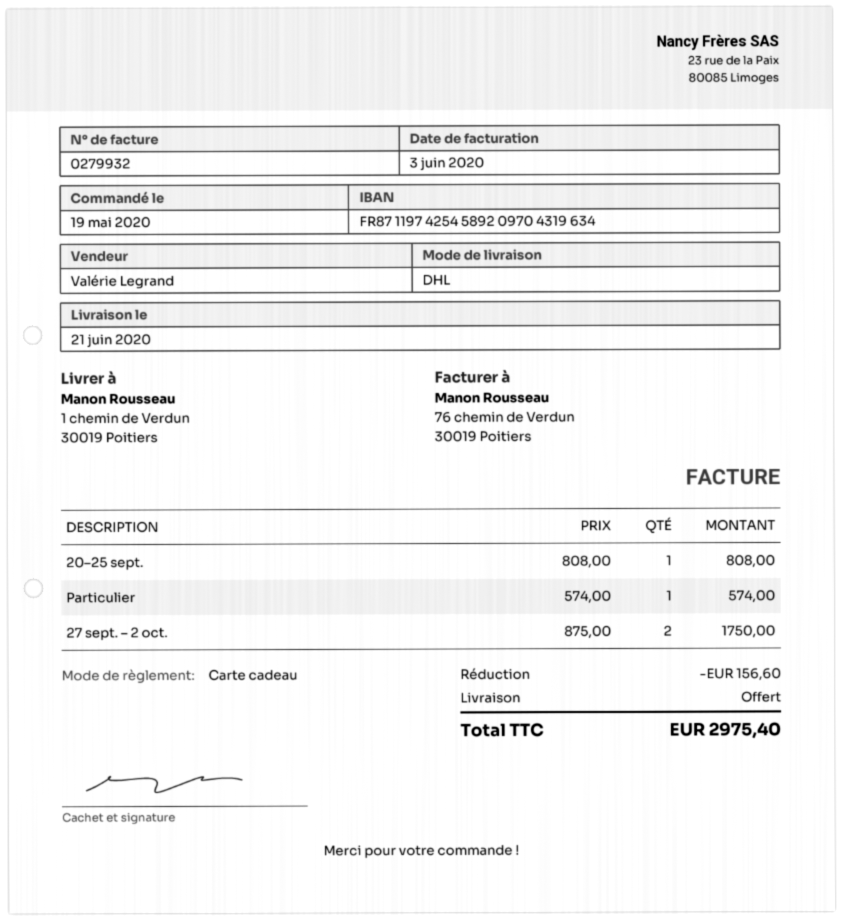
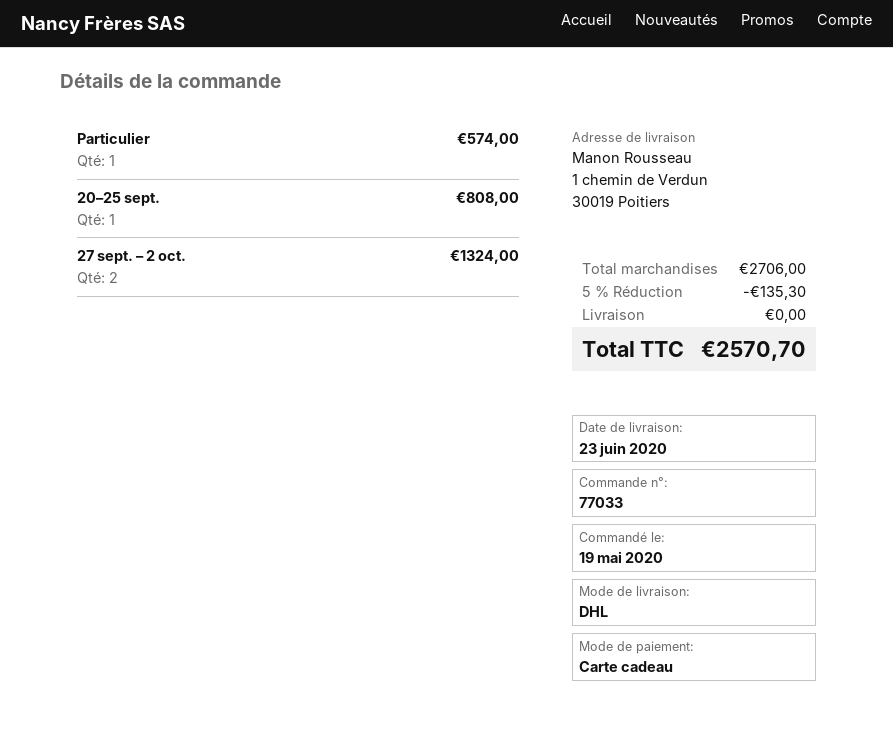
delivery date: 2020-06-21 -> 2020-06-23
27 sept. – 2 oct.: 2 for 1750.00 -> 2 for 1324.00
discount: 156.60 -> 135.30
total: 2975.40 -> 2570.70

